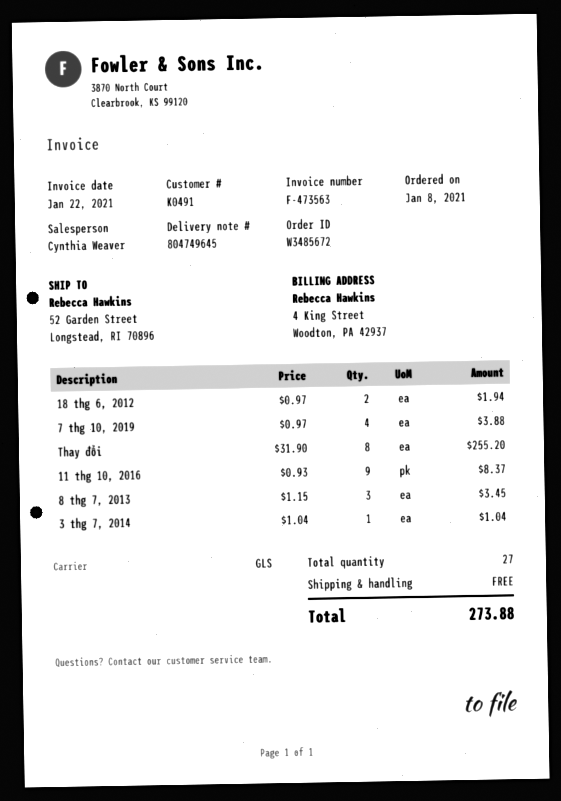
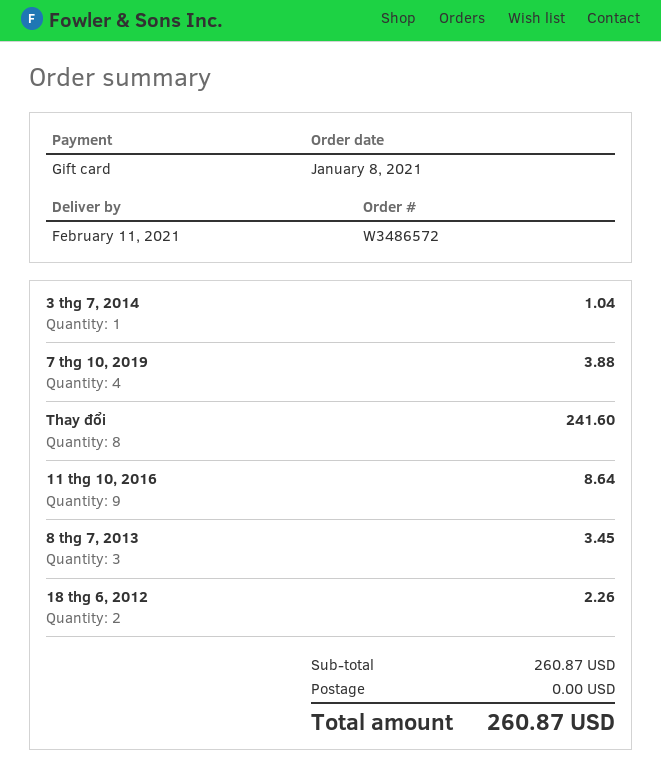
order number: W3485672 -> W3486572
18 thg 6, 2012: 2 for 1.94 -> 2 for 2.26
Thay đổi: 8 for 255.20 -> 8 for 241.60
11 thg 10, 2016: 9 for 8.37 -> 9 for 8.64
total: 273.88 -> 260.87

